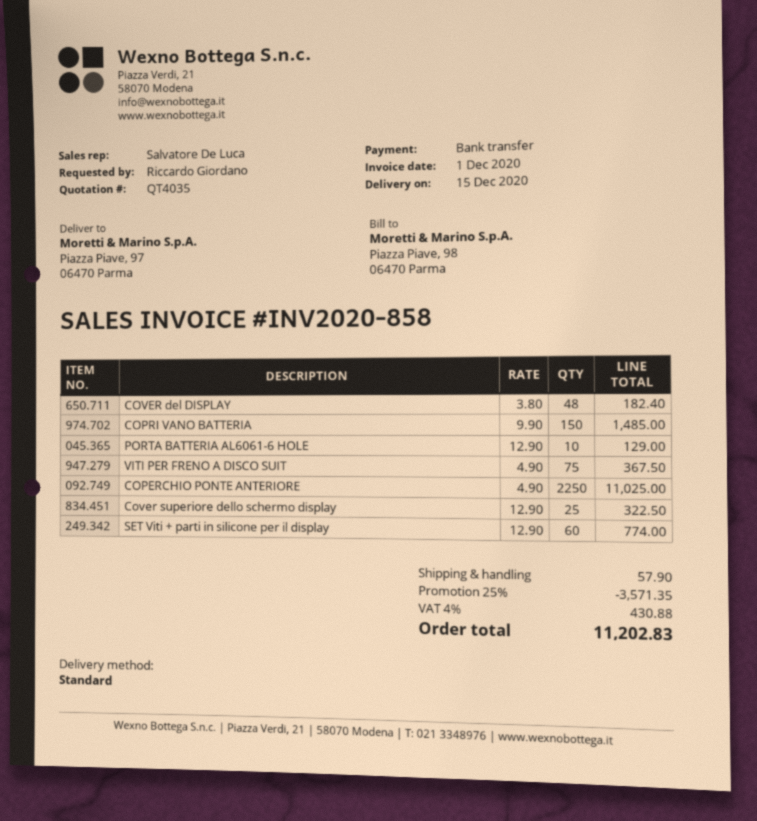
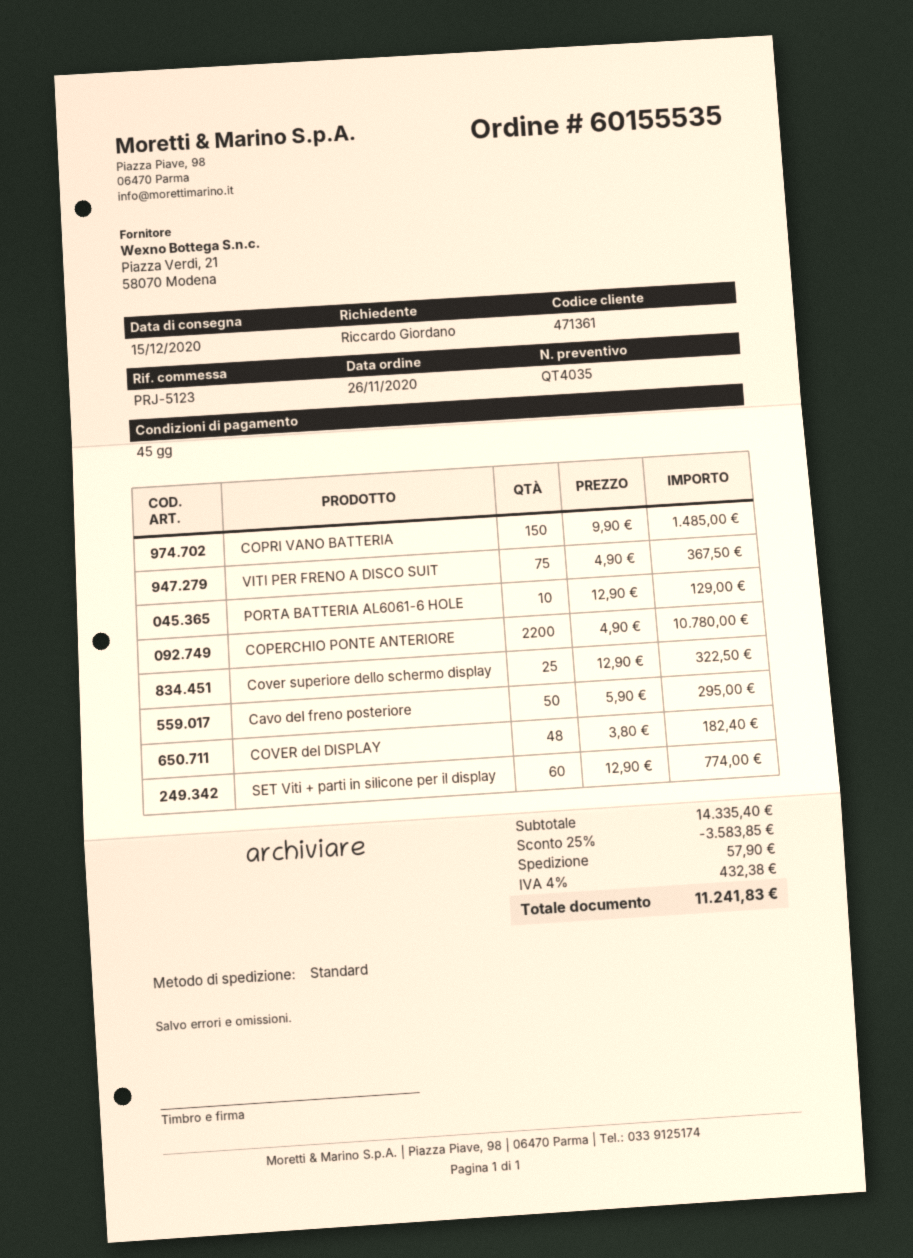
COPERCHIO PONTE ANTERIORE: 2250 x 4.90 = 11025.00 -> 2200 x 4.90 = 10780.00
Cavo del freno posteriore: none -> 50 x 5.90 = 295.00
discount: 25% = 3571.35 -> 25% = 3583.85
tax: 4% = 430.88 -> 4% = 432.38
total: 11202.83 -> 11241.83

